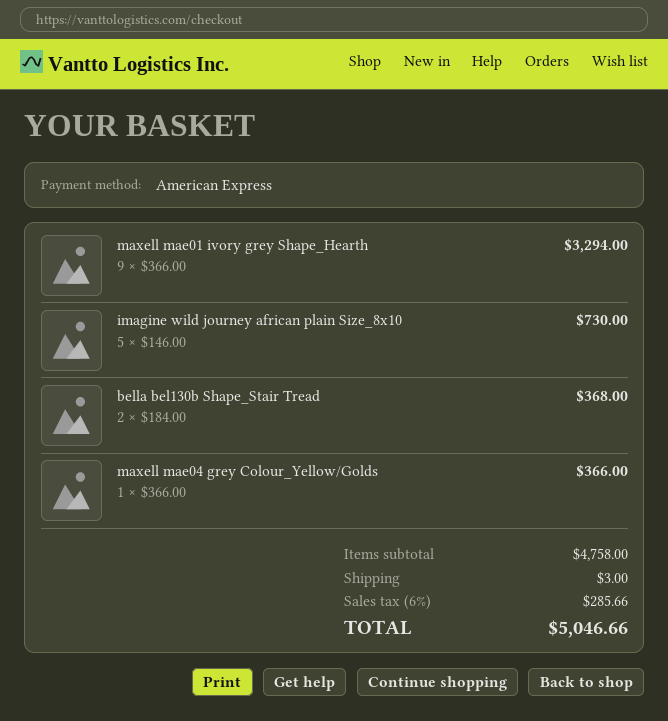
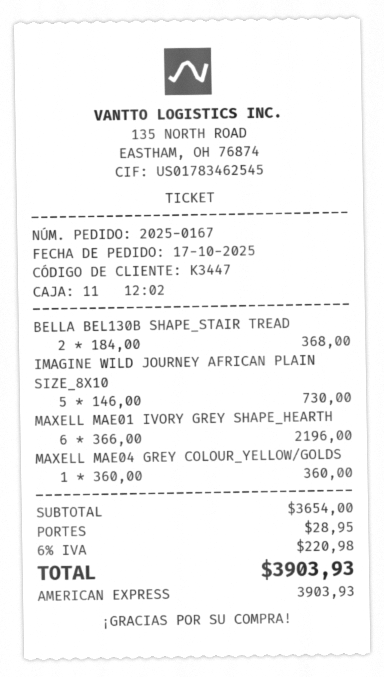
maxell mae01 ivory grey Shape_Hearth: 9 x 366.00 = 3294.00 -> 6 x 366.00 = 2196.00
maxell mae04 grey Colour_Yellow/Golds: 1 x 366.00 = 366.00 -> 1 x 360.00 = 360.00
subtotal: 4758.00 -> 3654.00
shipping: 3.00 -> 28.95
tax: 6% = 285.66 -> 6% = 220.98
total: 5046.66 -> 3903.93

